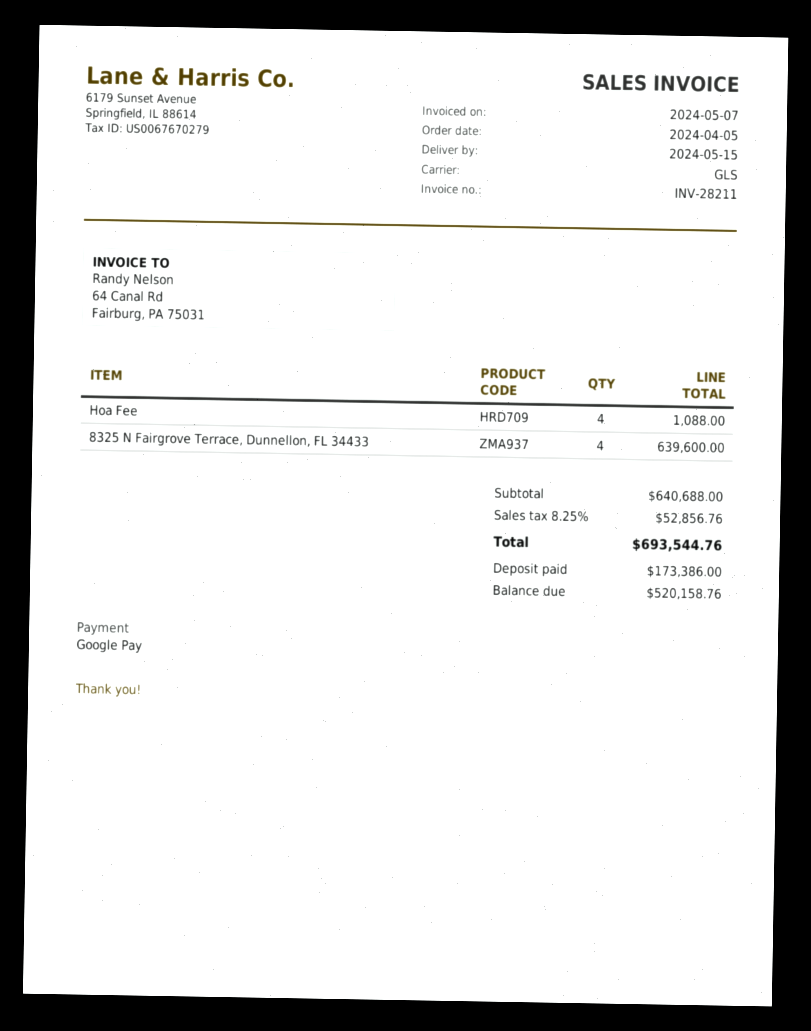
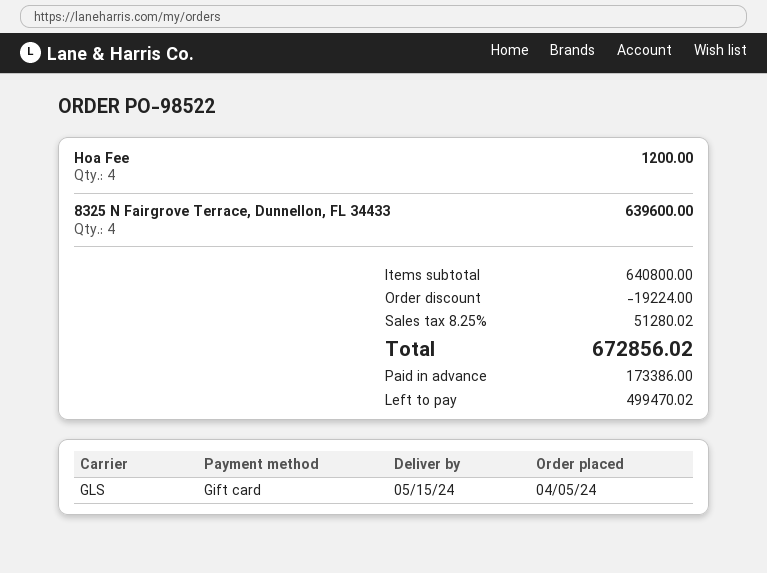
payment method: Google Pay -> gift card
Hoa Fee: 4 for 1088.00 -> 4 for 1200.00
subtotal: 640688.00 -> 640800.00
discount: none -> 19224.00
tax: 8.25% = 52856.76 -> 8.25% = 51280.02
total: 693544.76 -> 672856.02
balance: 520158.76 -> 499470.02

